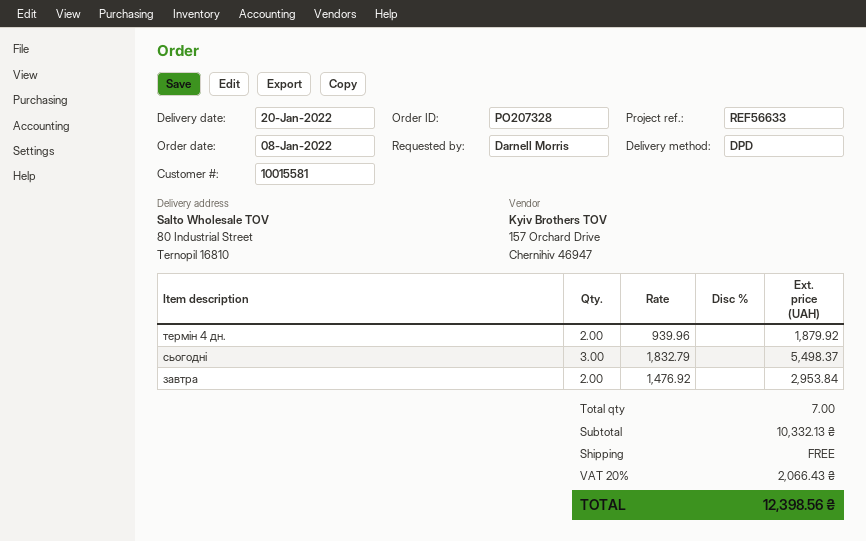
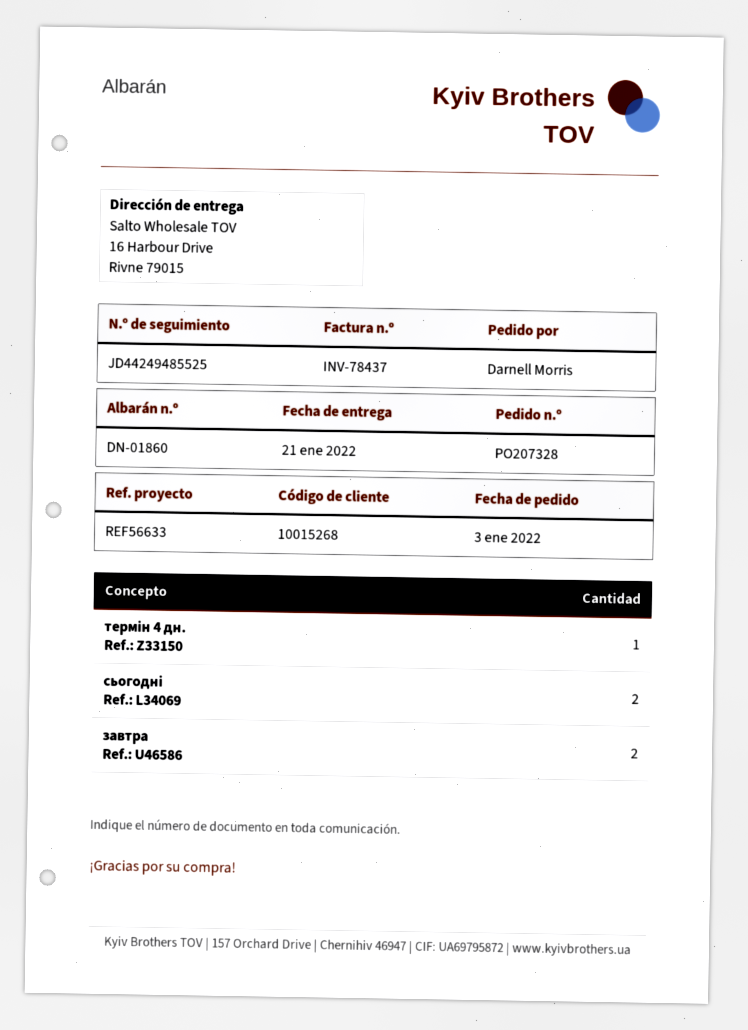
order date: 2022-01-08 -> 2022-01-03
delivery date: 2022-01-20 -> 2022-01-21
customer number: 10015581 -> 10015268
ship to: 80 Industrial Street, Ternopil 16810 -> 16 Harbour Drive, Rivne 79015
термін 4 дн.: 2 -> 1
сьогодні: 3 -> 2

